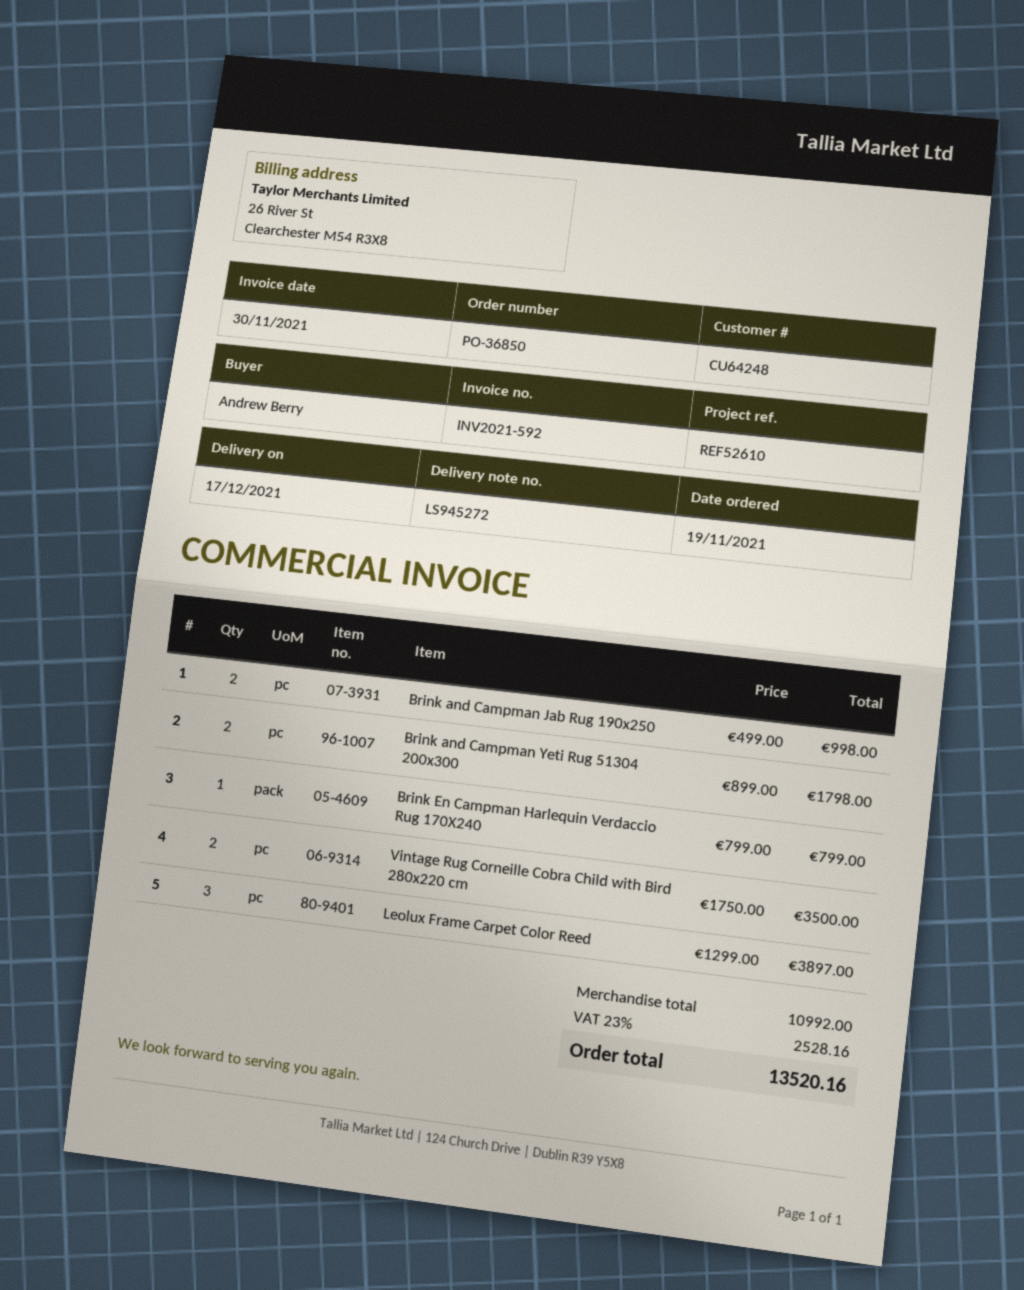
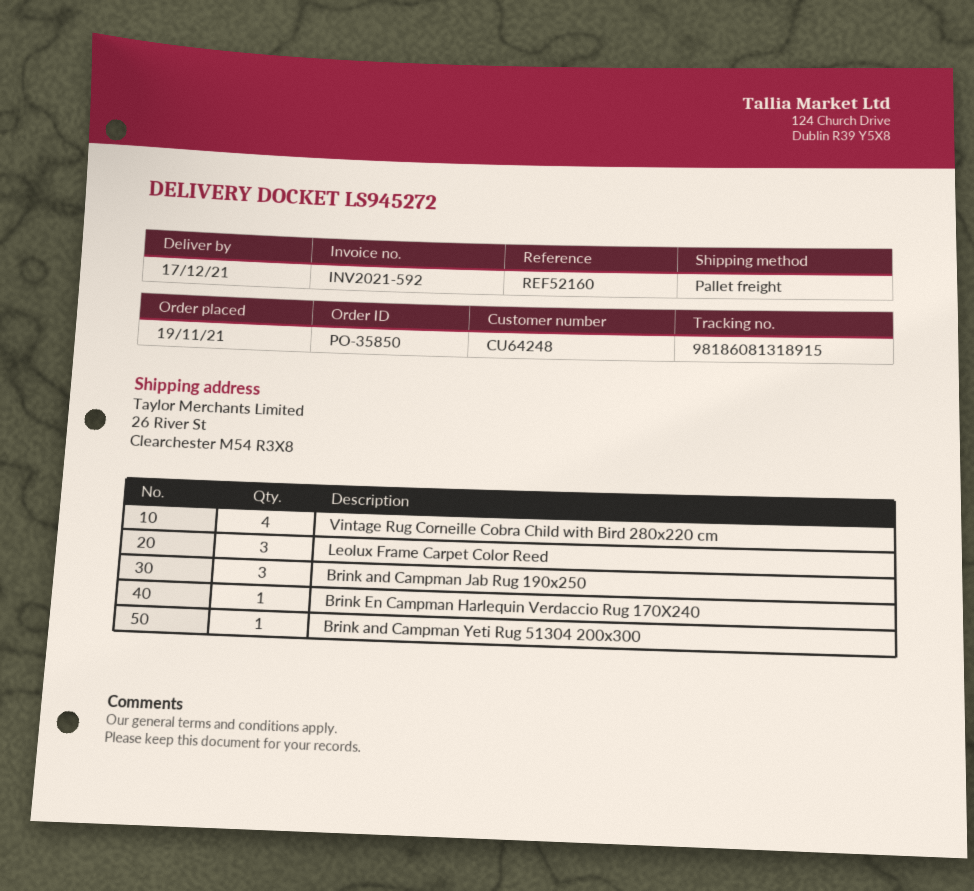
order number: PO-36850 -> PO-35850
reference: REF52610 -> REF52160
Brink and Campman Jab Rug 190x250: 2 -> 3
Brink and Campman Yeti Rug 51304 200x300: 2 -> 1
Vintage Rug Corneille Cobra Child with Bird 280x220 cm: 2 -> 4

